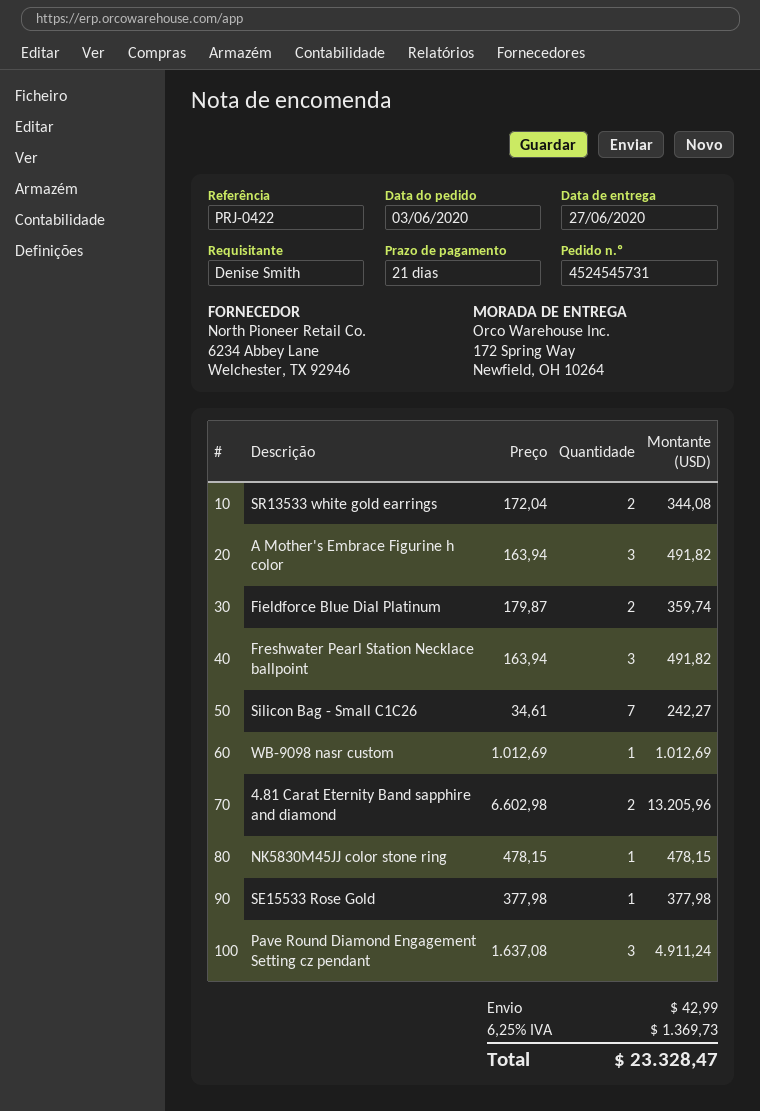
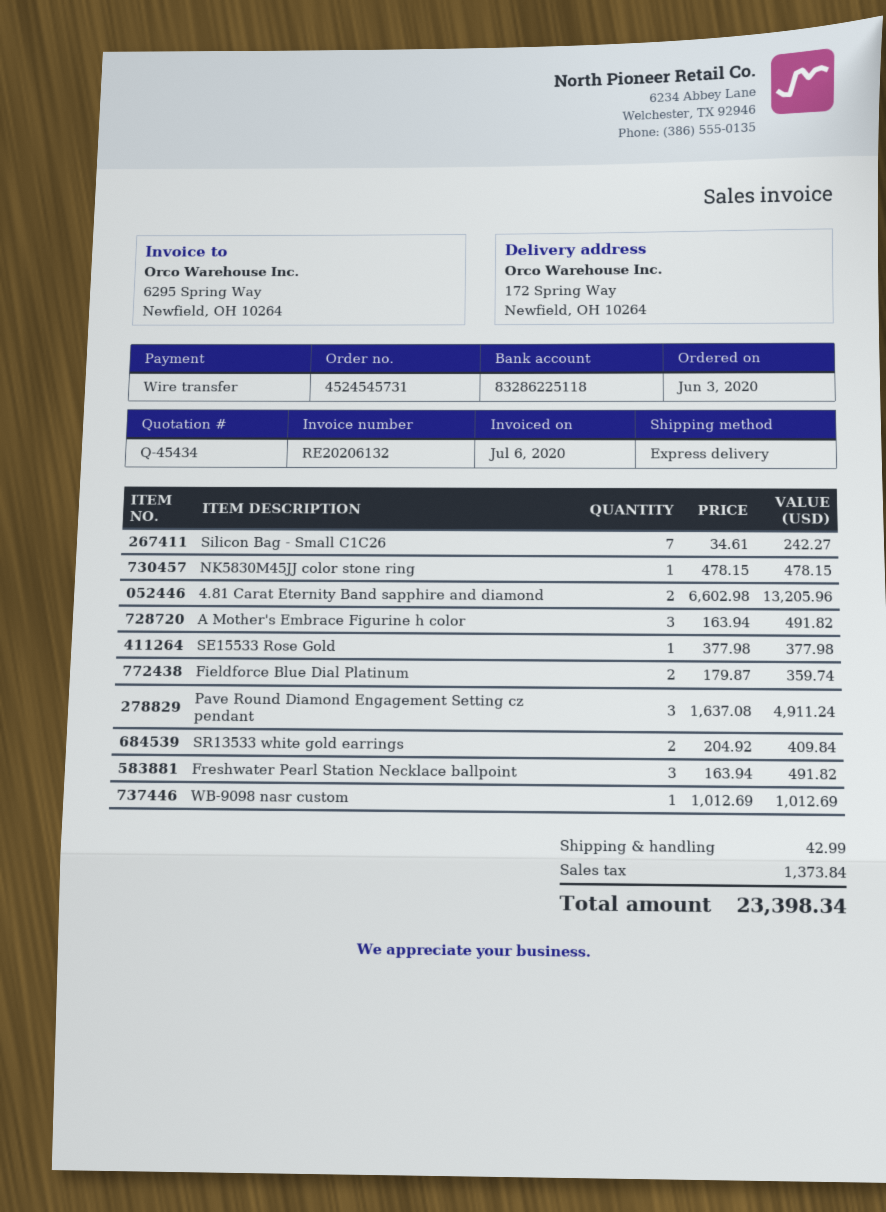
SR13533 white gold earrings: 2 x 172.04 = 344.08 -> 2 x 204.92 = 409.84
tax: 1369.73 -> 1373.84
total: 23328.47 -> 23398.34

